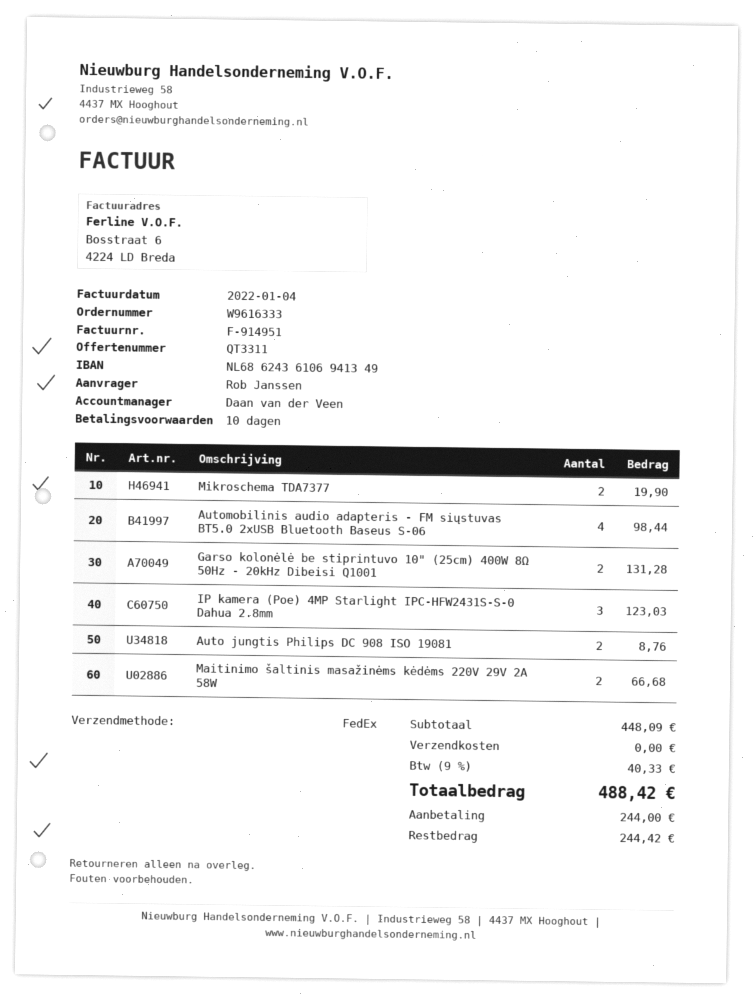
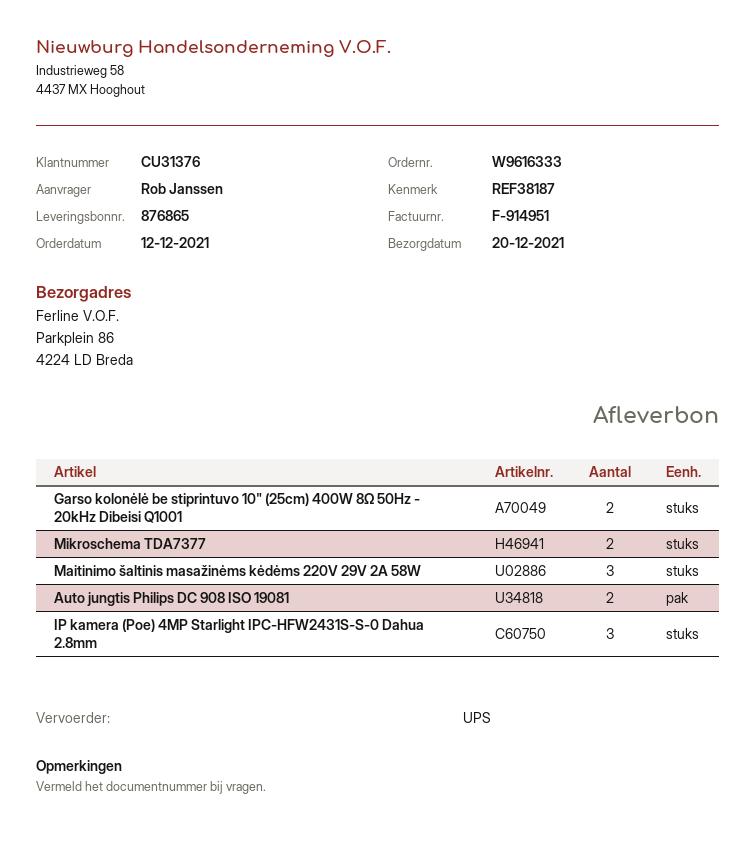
shipping method: FedEx -> UPS
Automobilinis audio adapteris - FM siųstuvas BT5.0 2xUSB Bluetooth Baseus S-06: 4 -> none
Maitinimo šaltinis masažinėms kėdėms 220V 29V 2A 58W: 2 -> 3

